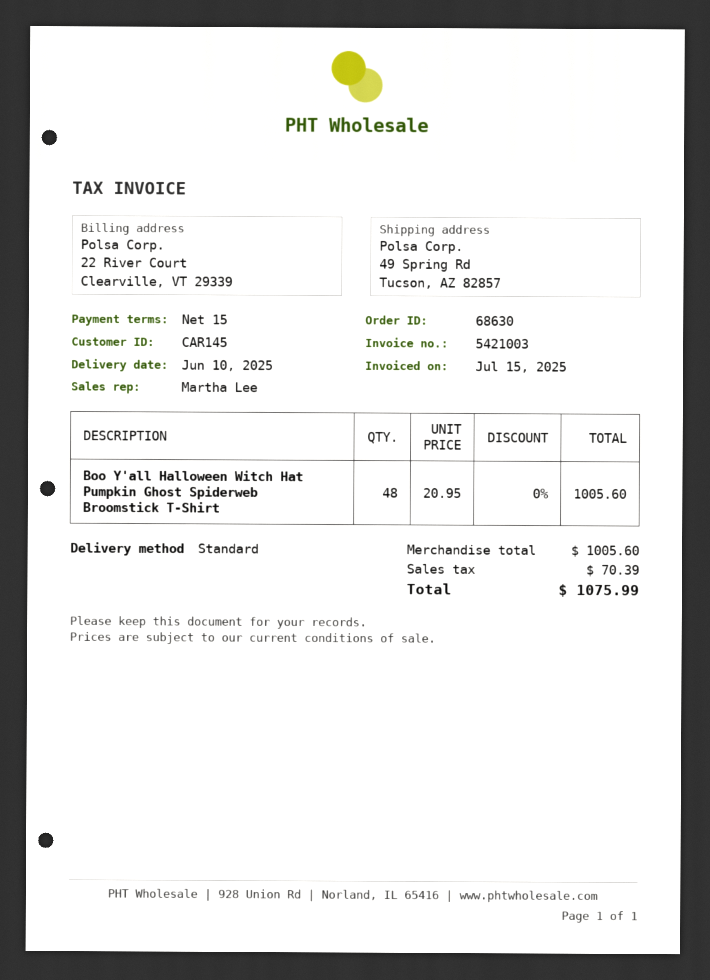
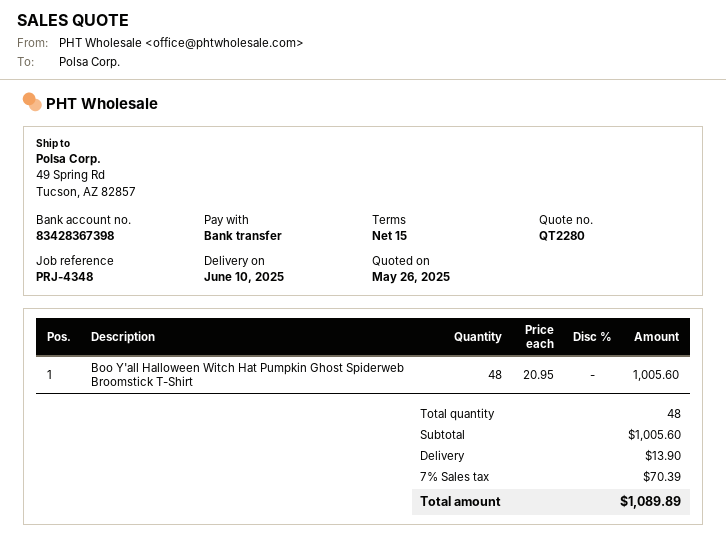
shipping: none -> 13.90
total: 1075.99 -> 1089.89

